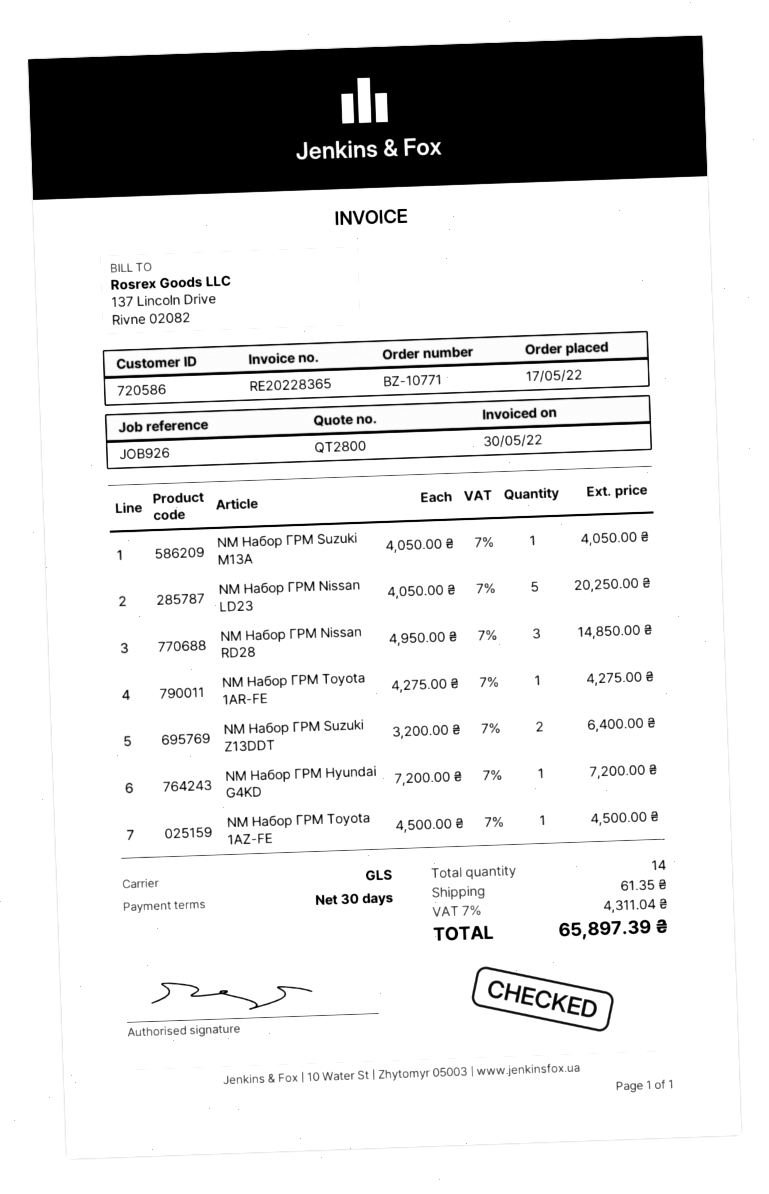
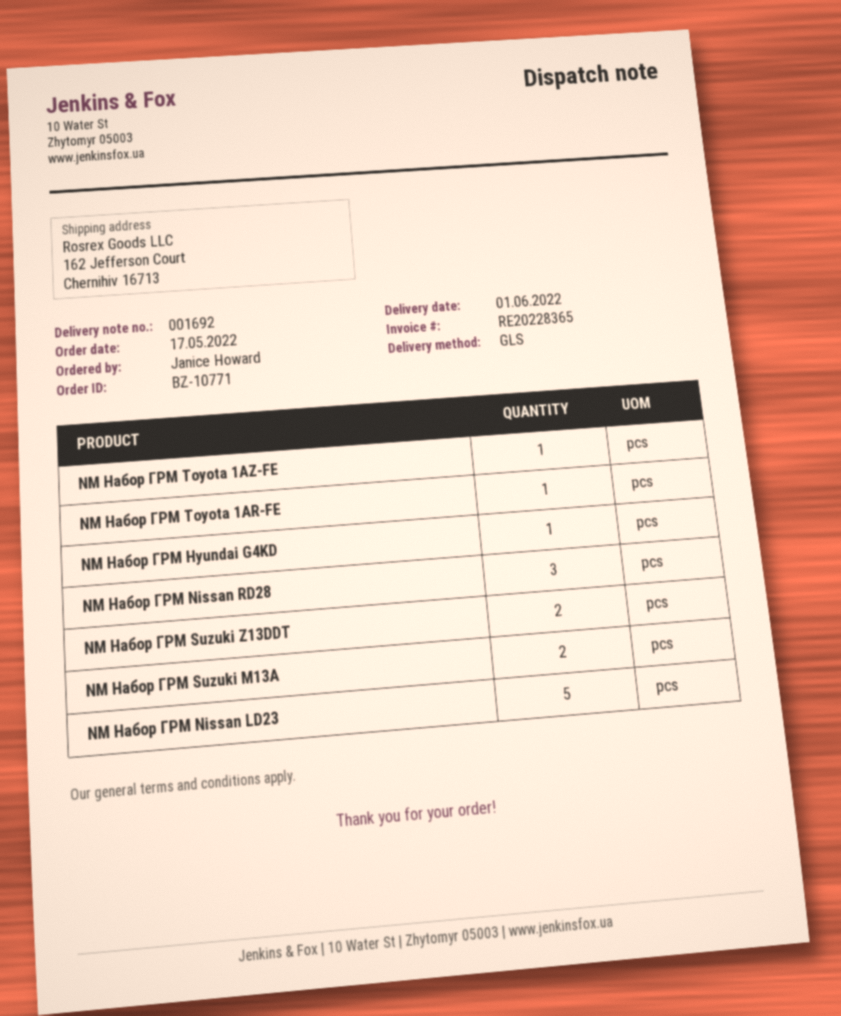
NM Набор ГРМ Suzuki M13A: 1 -> 2

